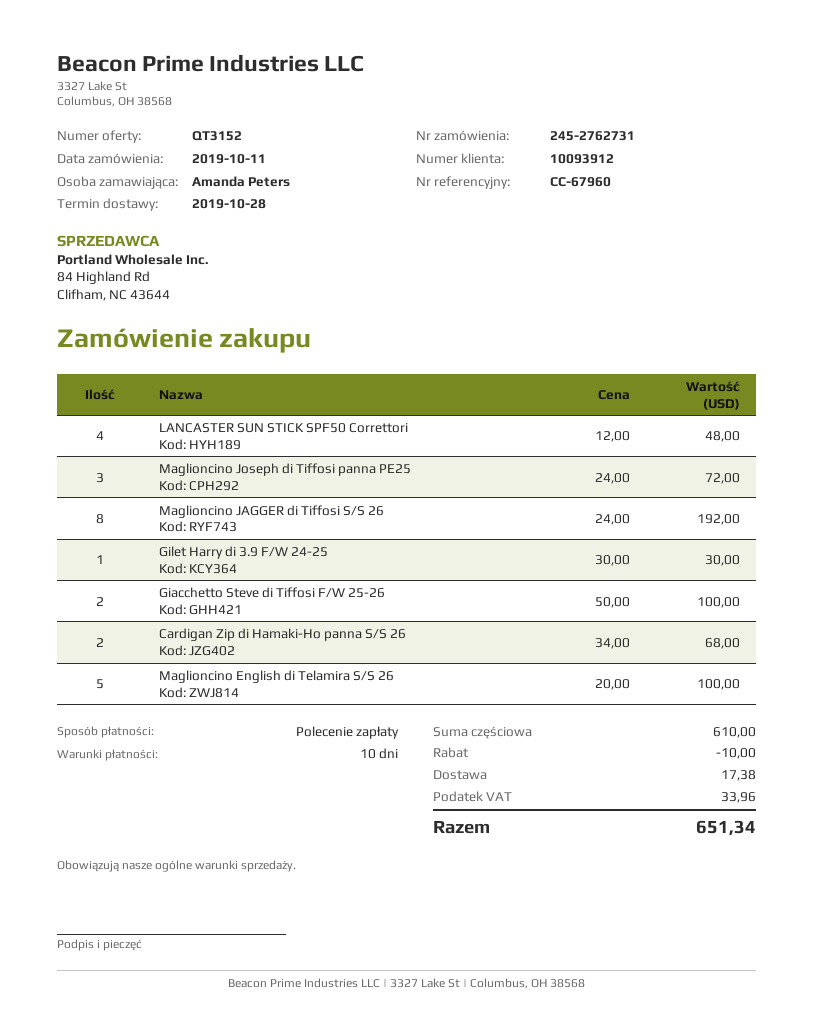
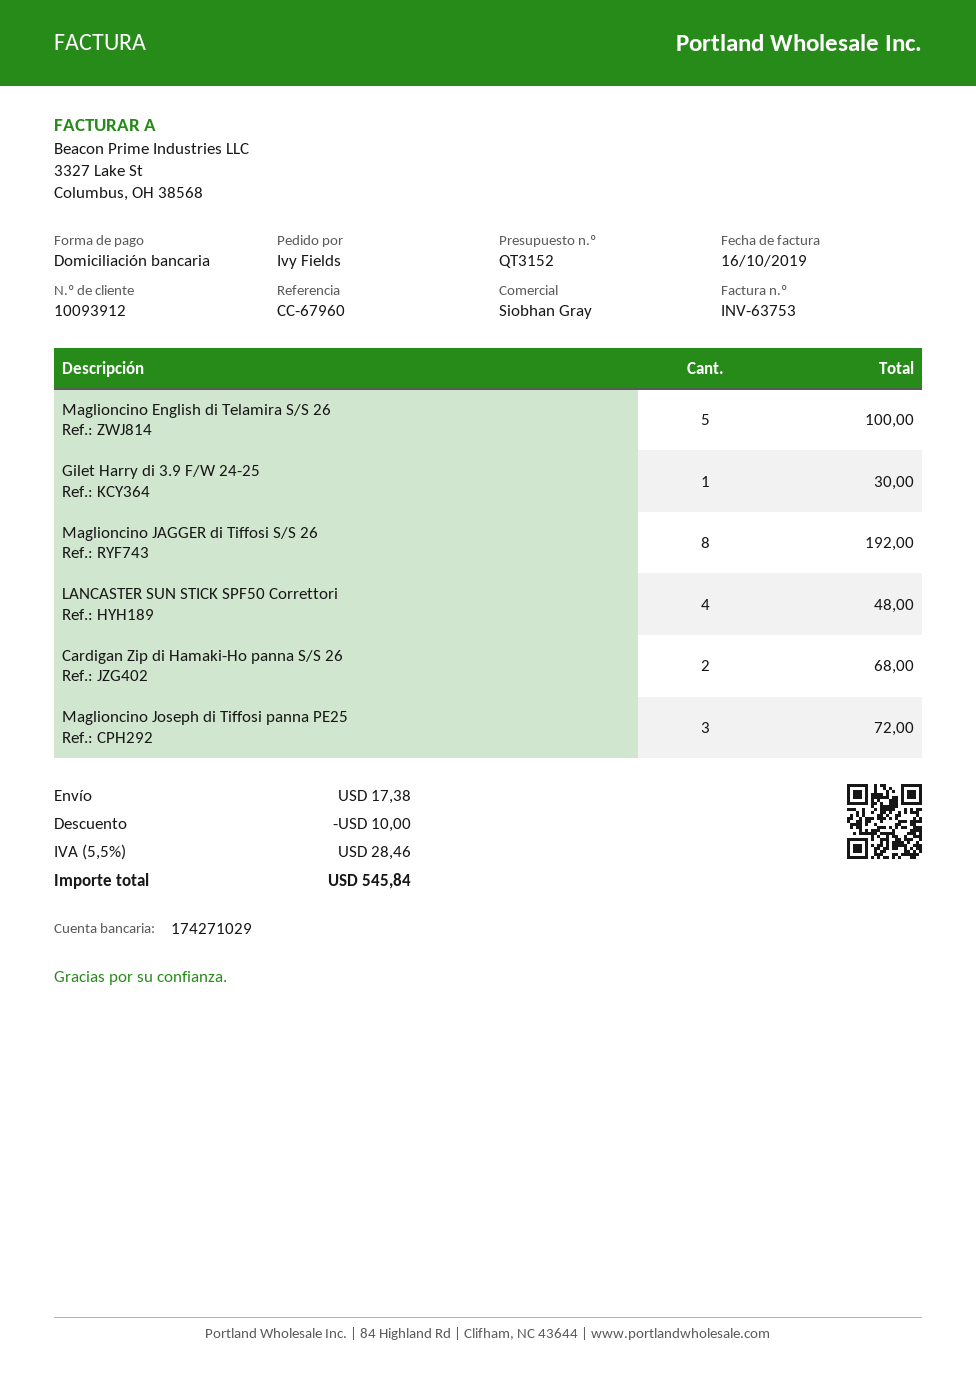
ordered by: Amanda Peters -> Ivy Fields
Giacchetto Steve di Tiffosi F/W 25-26: 2 for 100.00 -> none
tax: 33.96 -> 28.46
total: 651.34 -> 545.84

